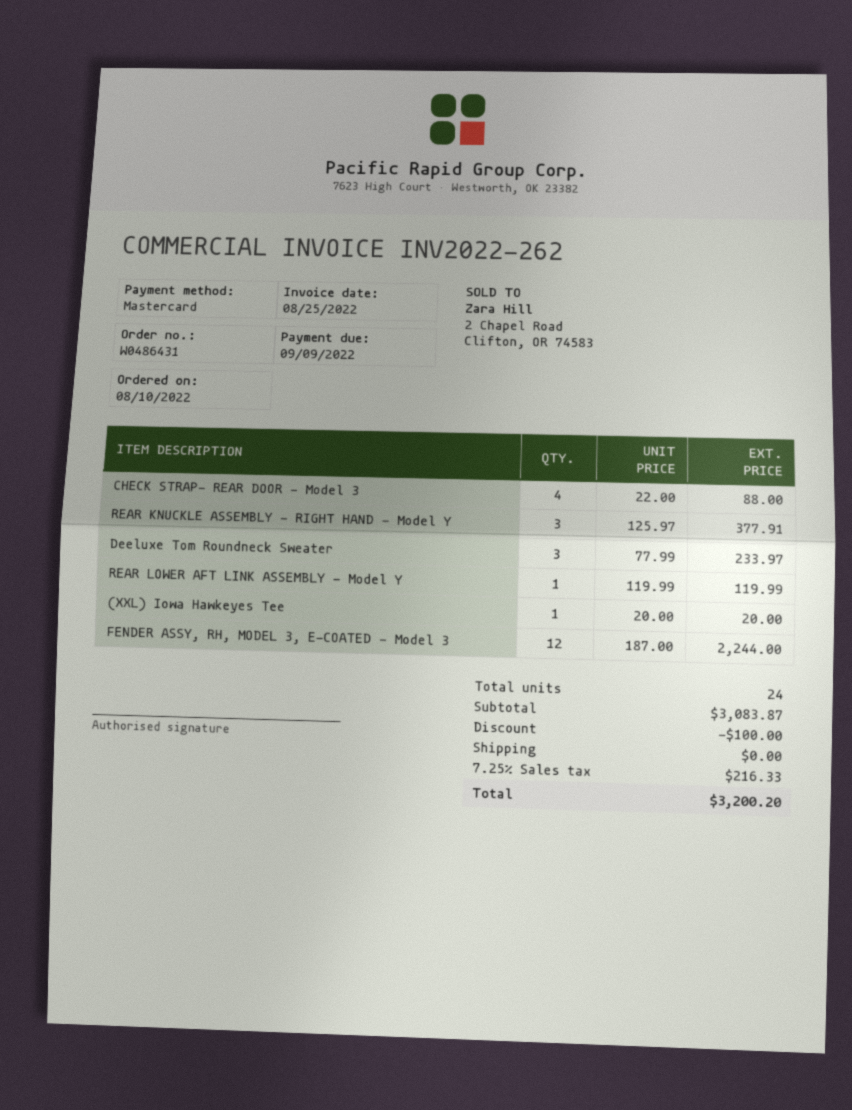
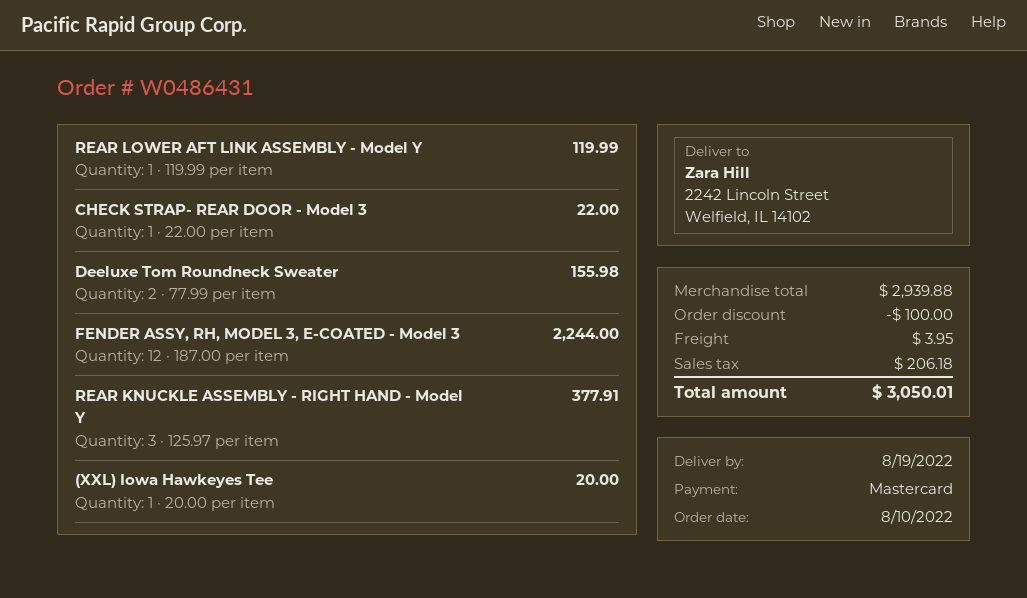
CHECK STRAP- REAR DOOR - Model 3: 4 x 22.00 = 88.00 -> 1 x 22.00 = 22.00
Deeluxe Tom Roundneck Sweater: 3 x 77.99 = 233.97 -> 2 x 77.99 = 155.98
subtotal: 3083.87 -> 2939.88
shipping: 0.00 -> 3.95
tax: 216.33 -> 206.18
total: 3200.20 -> 3050.01

